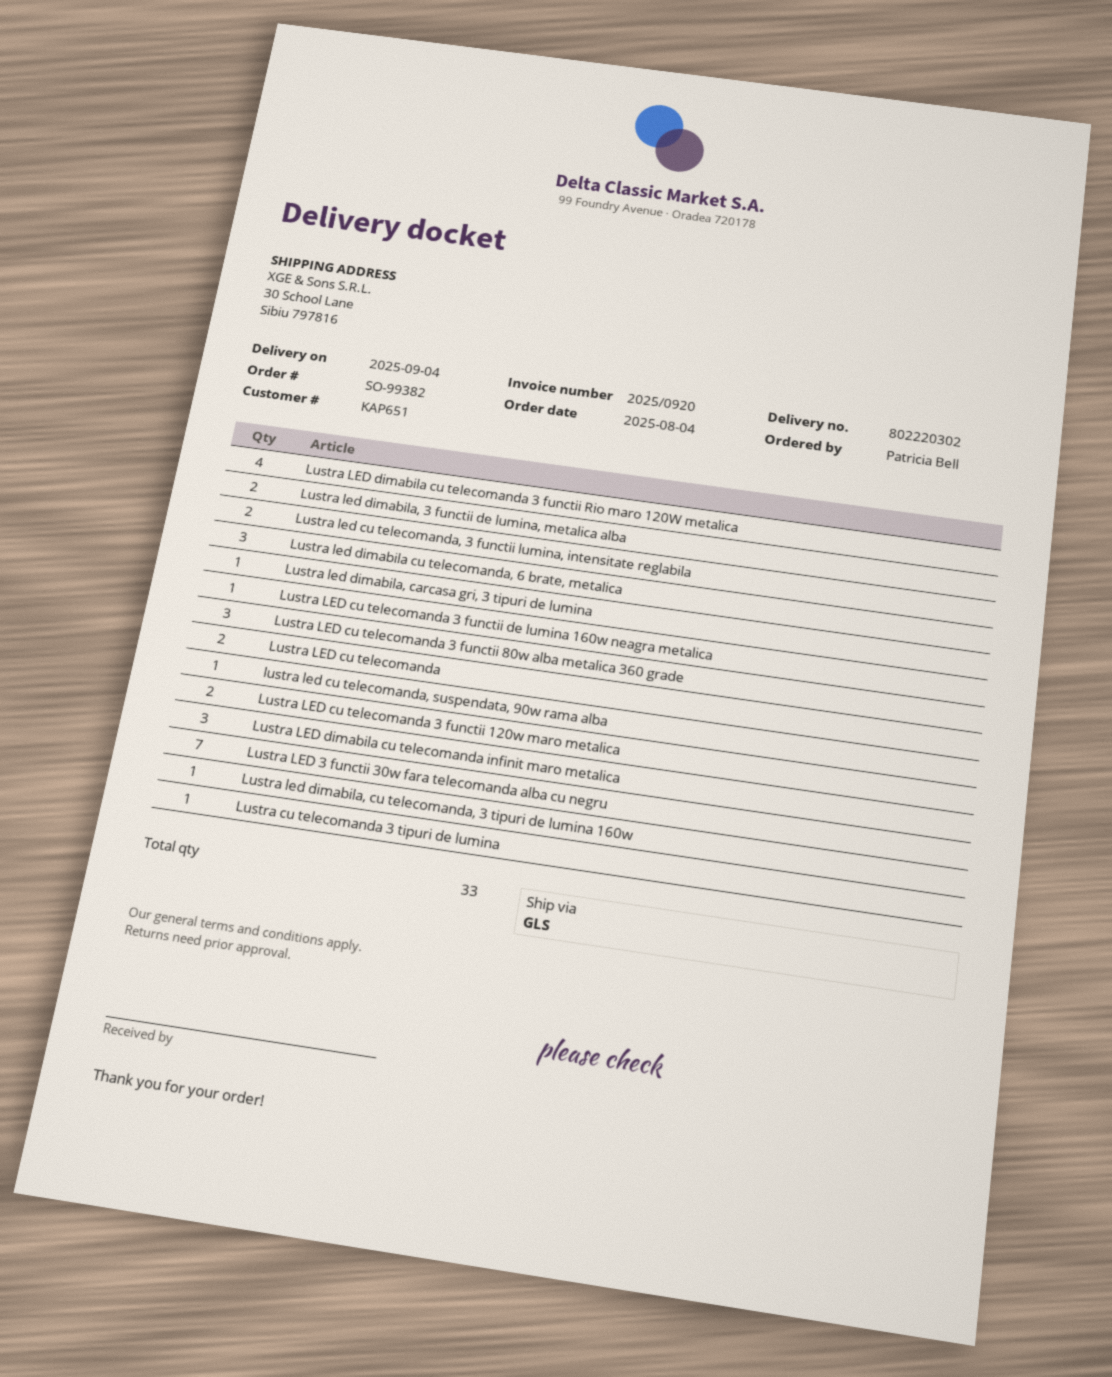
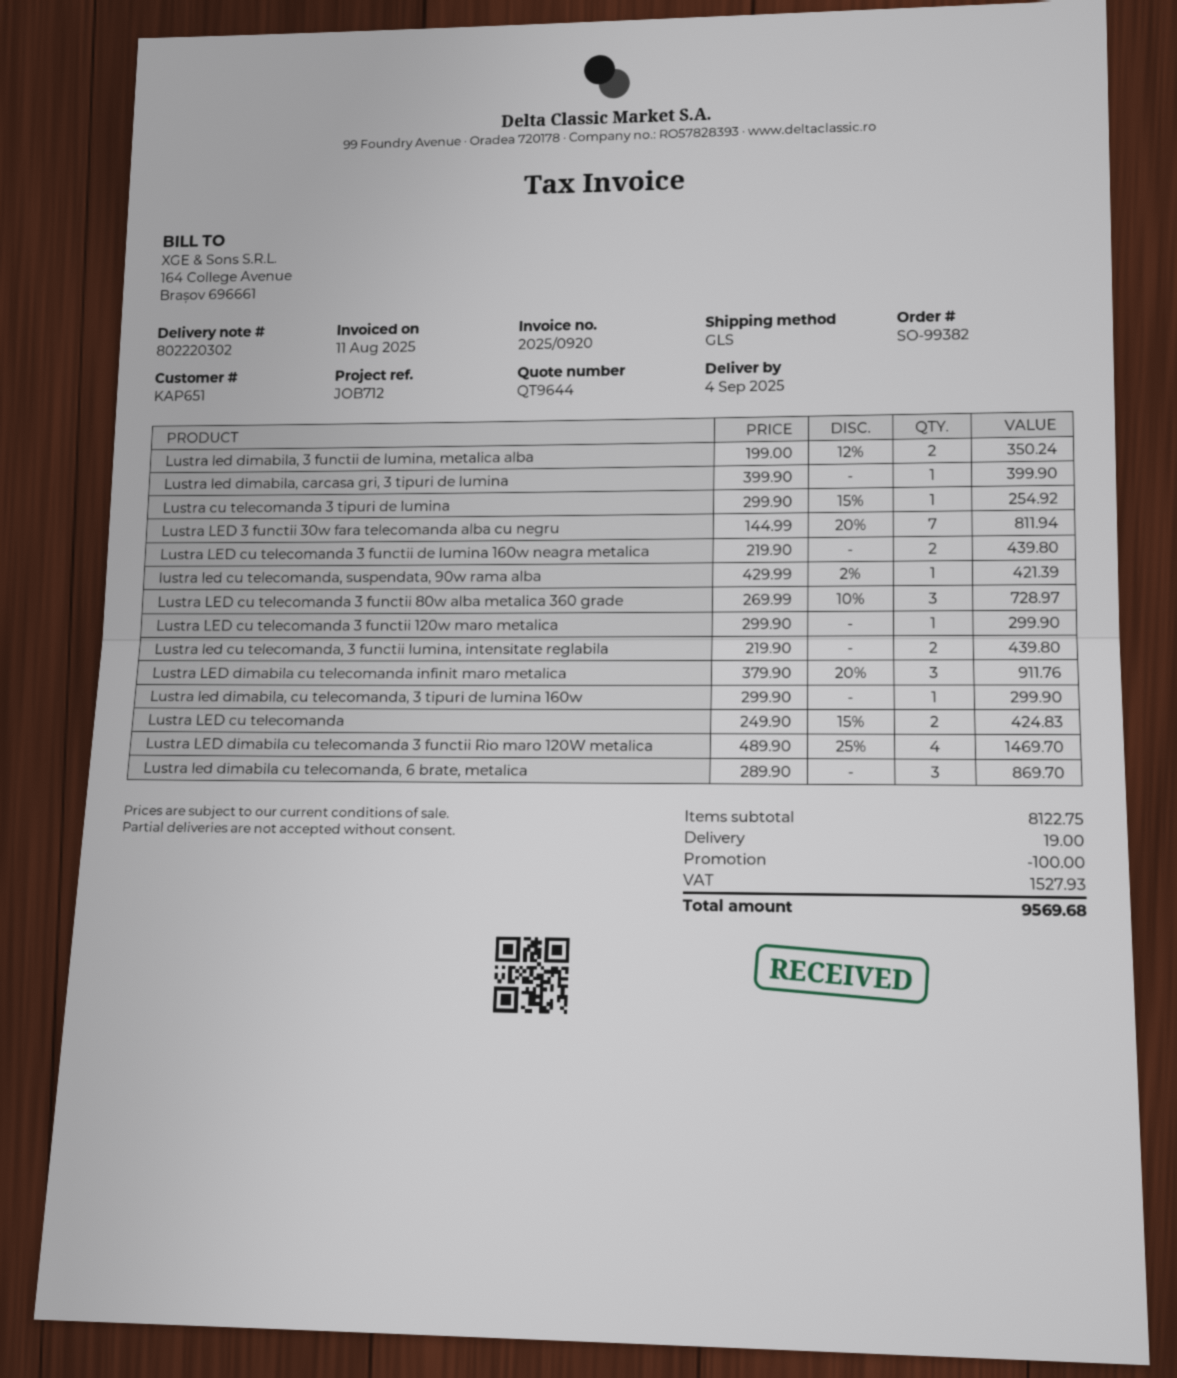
Lustra LED cu telecomanda 3 functii de lumina 160w neagra metalica: 1 -> 2
Lustra LED cu telecomanda 3 functii 120w maro metalica: 2 -> 1

